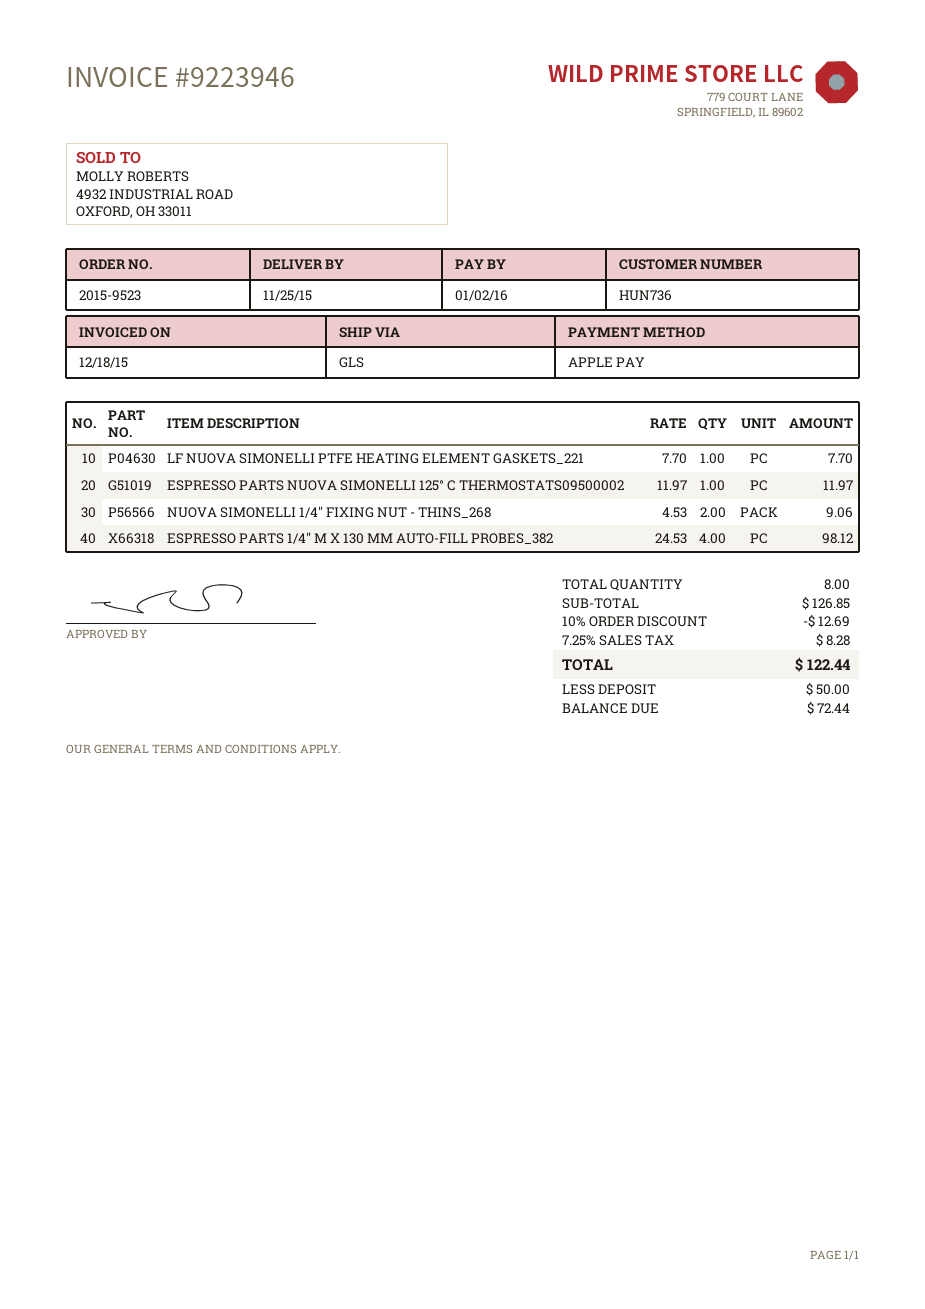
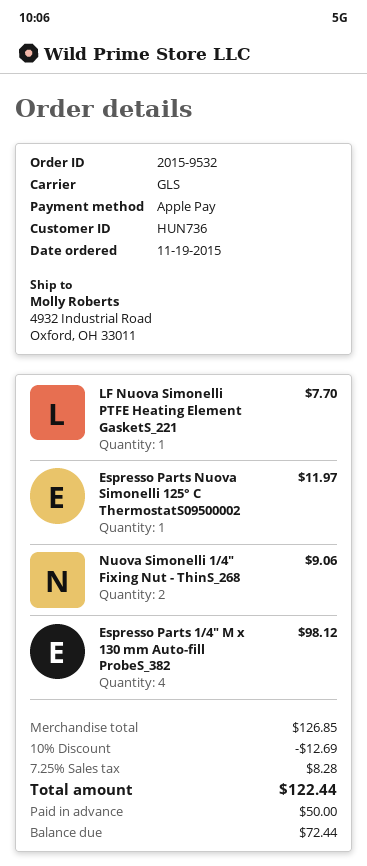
order number: 2015-9523 -> 2015-9532

